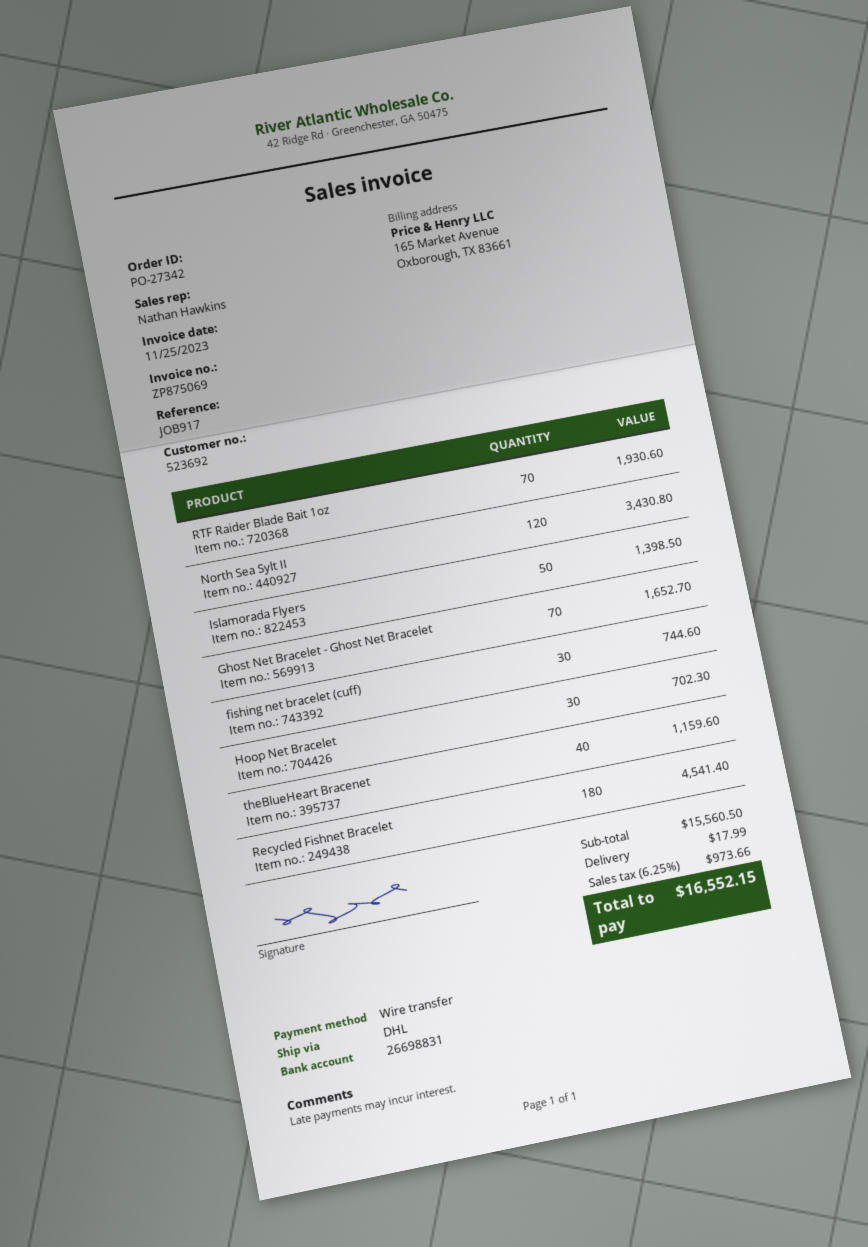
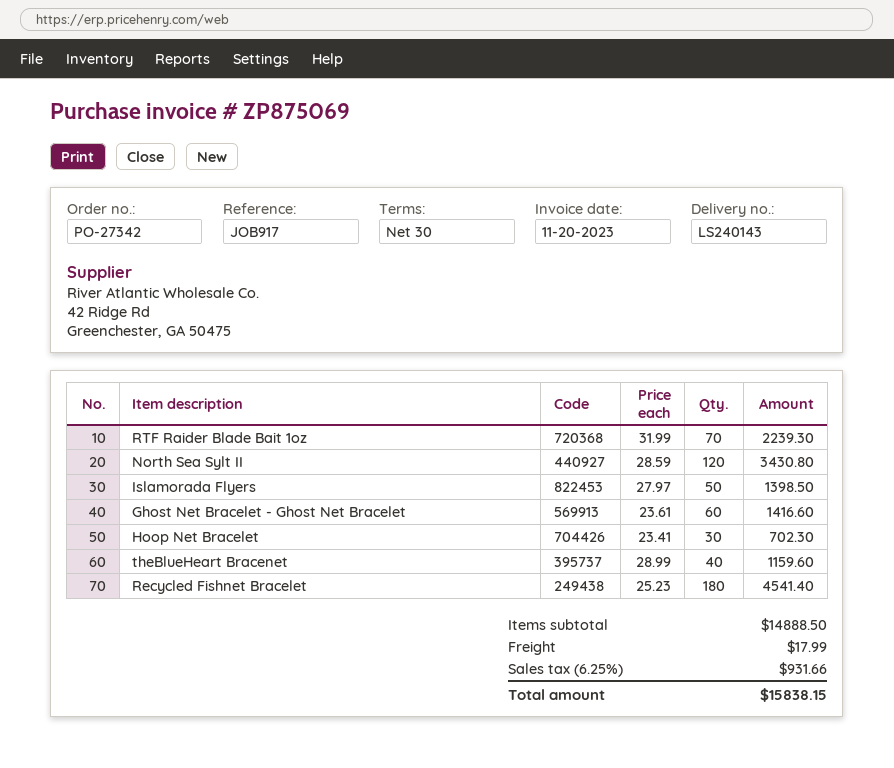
invoice date: 2023-11-25 -> 2023-11-20
RTF Raider Blade Bait 1oz: 70 for 1930.60 -> 70 for 2239.30
Ghost Net Bracelet - Ghost Net Bracelet: 70 for 1652.70 -> 60 for 1416.60
fishing net bracelet (cuff): 30 for 744.60 -> none
subtotal: 15560.50 -> 14888.50
tax: 6.25% = 973.66 -> 6.25% = 931.66
total: 16552.15 -> 15838.15

